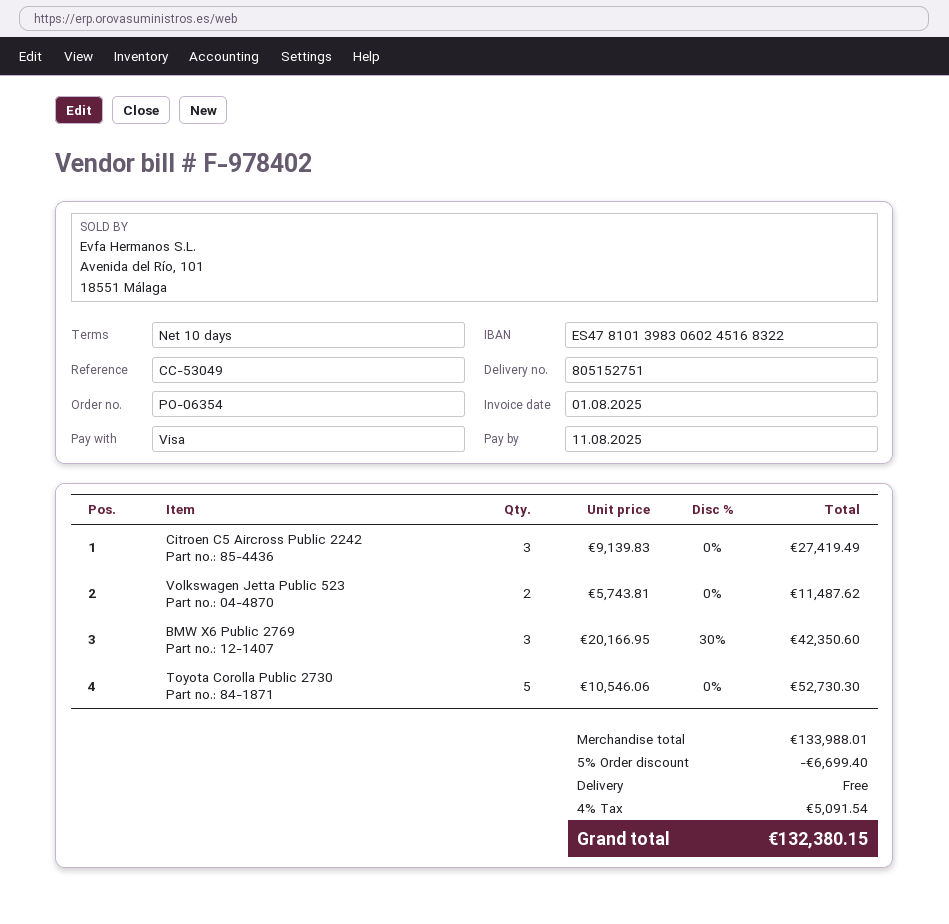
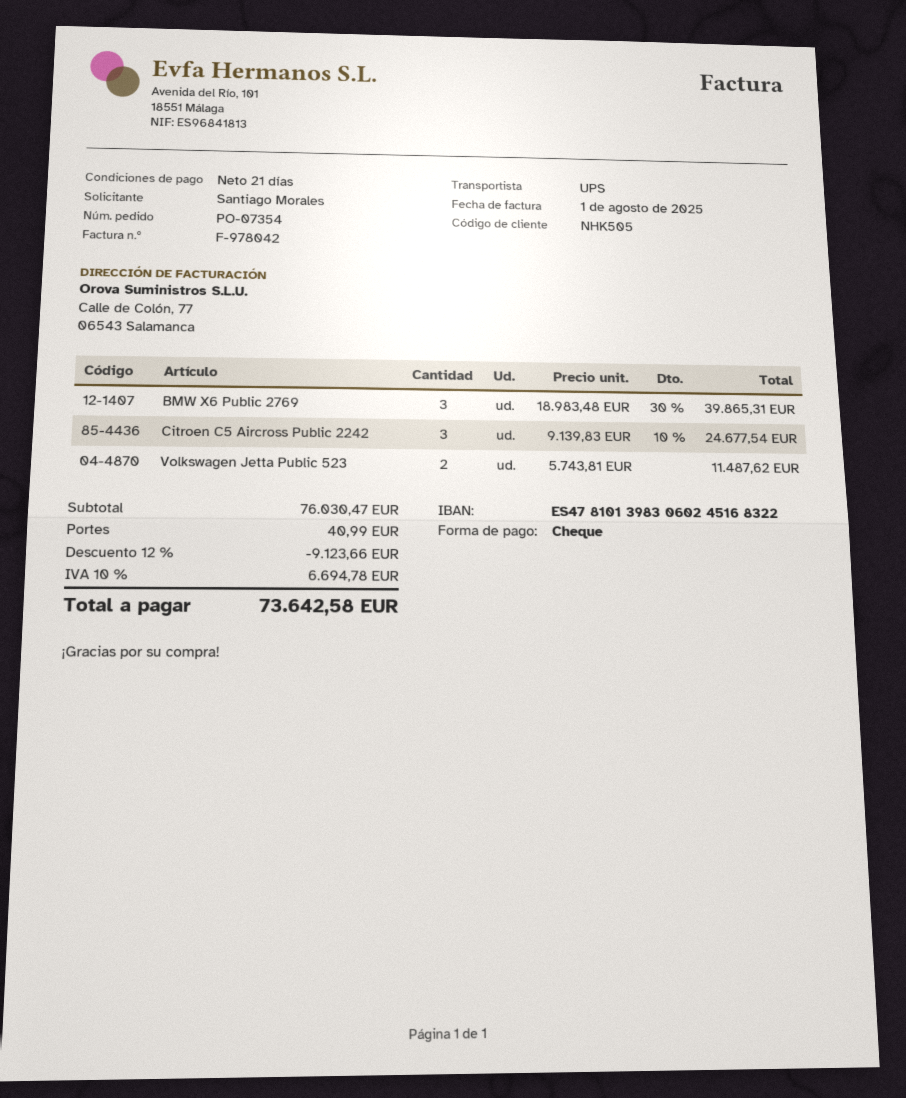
order number: PO-06354 -> PO-07354
invoice number: F-978402 -> F-978042
payment terms: 10 days -> 21 days
payment method: Visa -> cheque
Citroen C5 Aircross Public 2242: 3 x 9139.83 = 27419.49 -> 3 x 9139.83 - 10% = 24677.54
BMW X6 Public 2769: 3 x 20166.95 - 30% = 42350.60 -> 3 x 18983.48 - 30% = 39865.31
Toyota Corolla Public 2730: 5 x 10546.06 = 52730.30 -> none
subtotal: 133988.01 -> 76030.47
discount: 5% = 6699.40 -> 12% = 9123.66
shipping: 0.00 -> 40.99
tax: 4% = 5091.54 -> 10% = 6694.78
total: 132380.15 -> 73642.58

